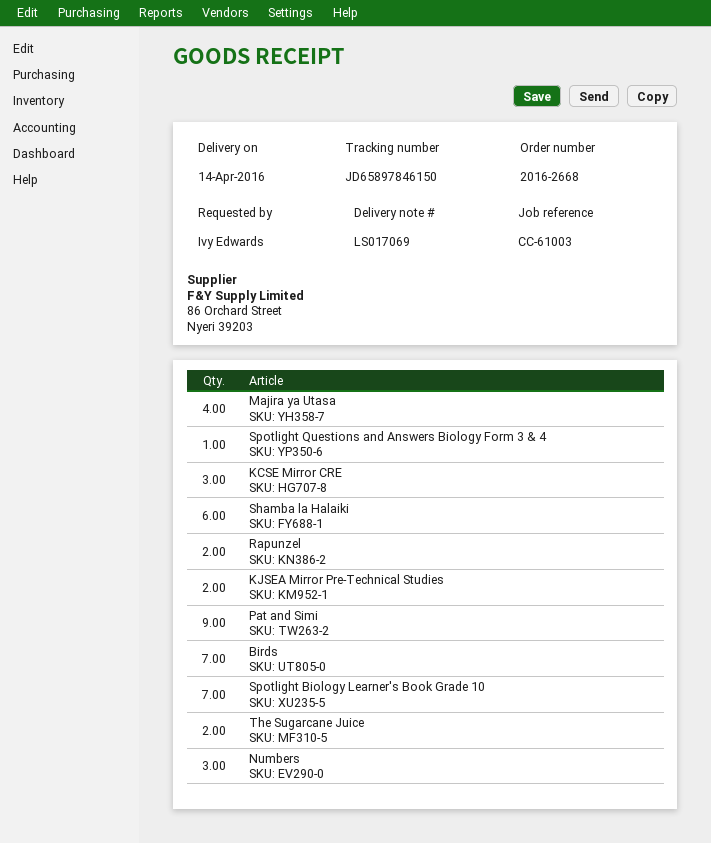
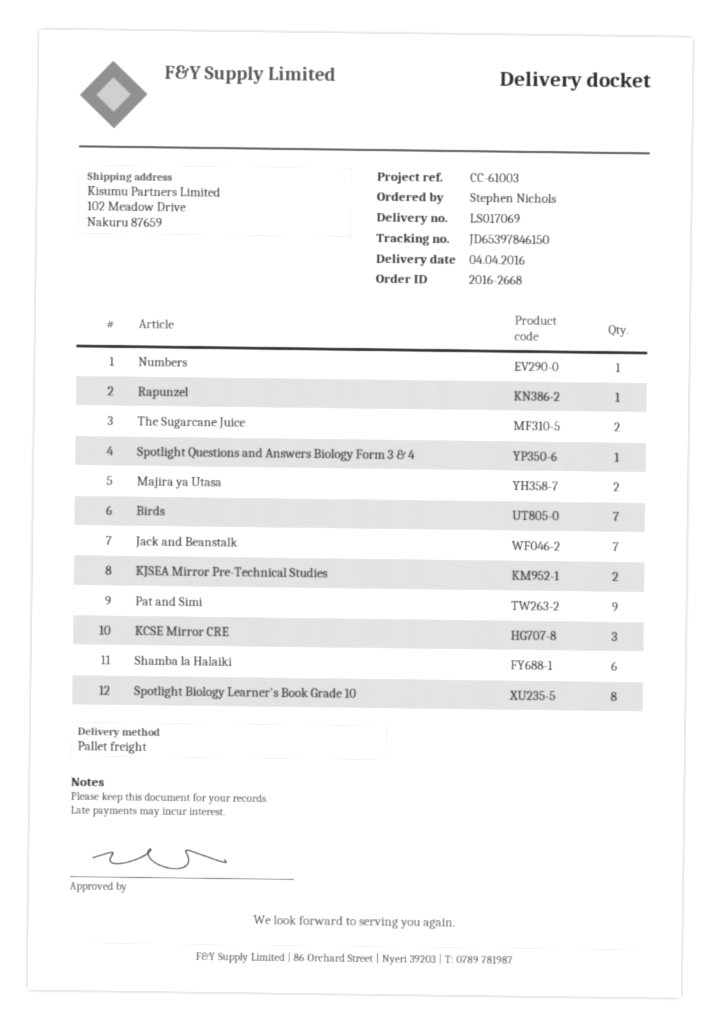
delivery date: 2016-04-14 -> 2016-04-04
ordered by: Ivy Edwards -> Stephen Nichols
tracking number: JD65897846150 -> JD65397846150
Majira ya Utasa: 4 -> 2
Rapunzel: 2 -> 1
Spotlight Biology Learner's Book Grade 10: 7 -> 8
Numbers: 3 -> 1
Jack and Beanstalk: none -> 7

